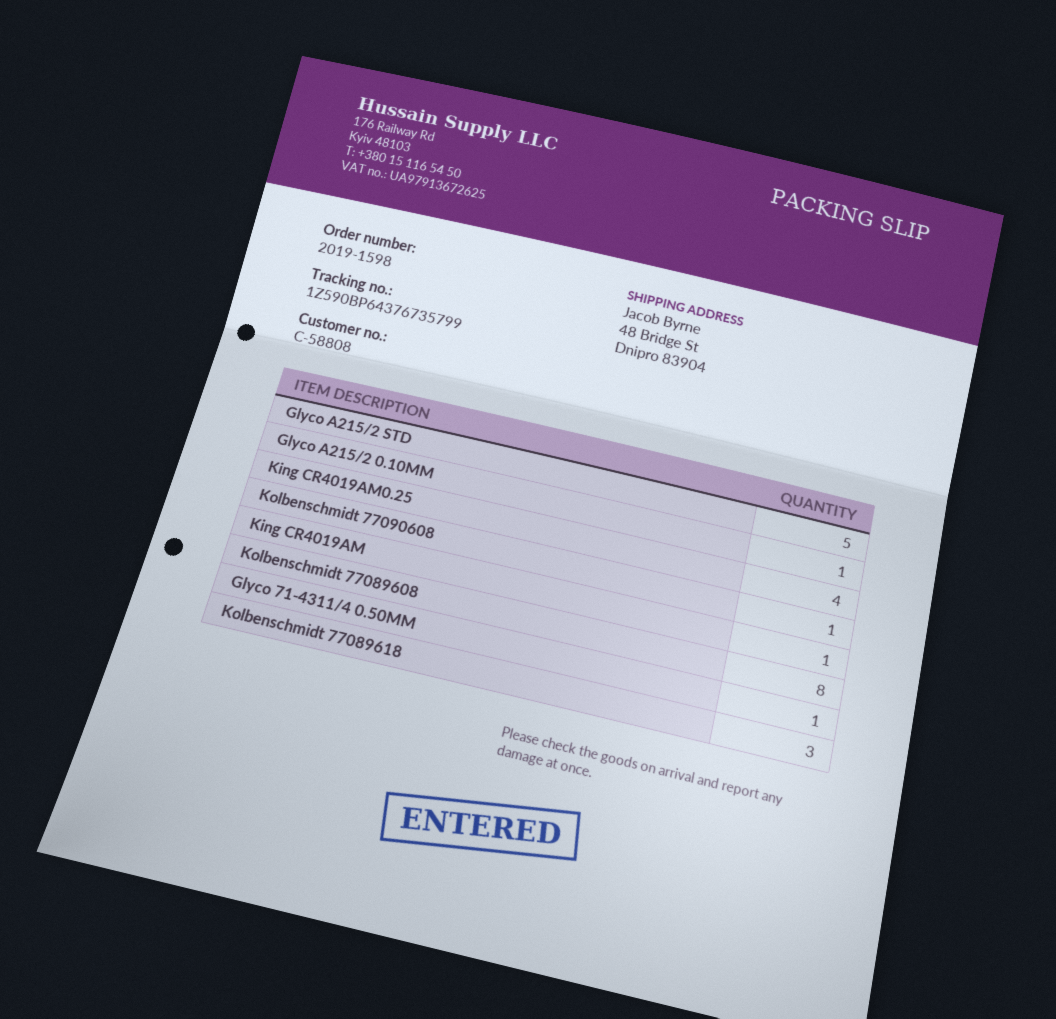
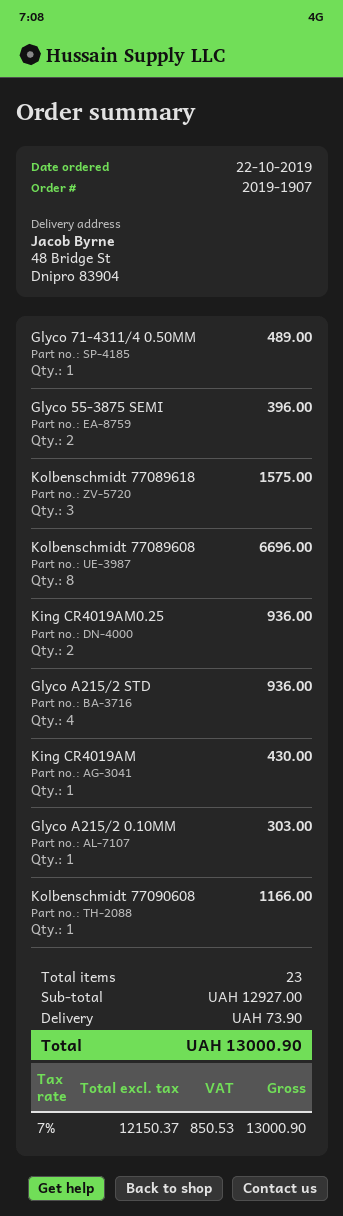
order number: 2019-1598 -> 2019-1907
Glyco A215/2 STD: 5 -> 4
King CR4019AM0.25: 4 -> 2
Glyco 55-3875 SEMI: none -> 2

